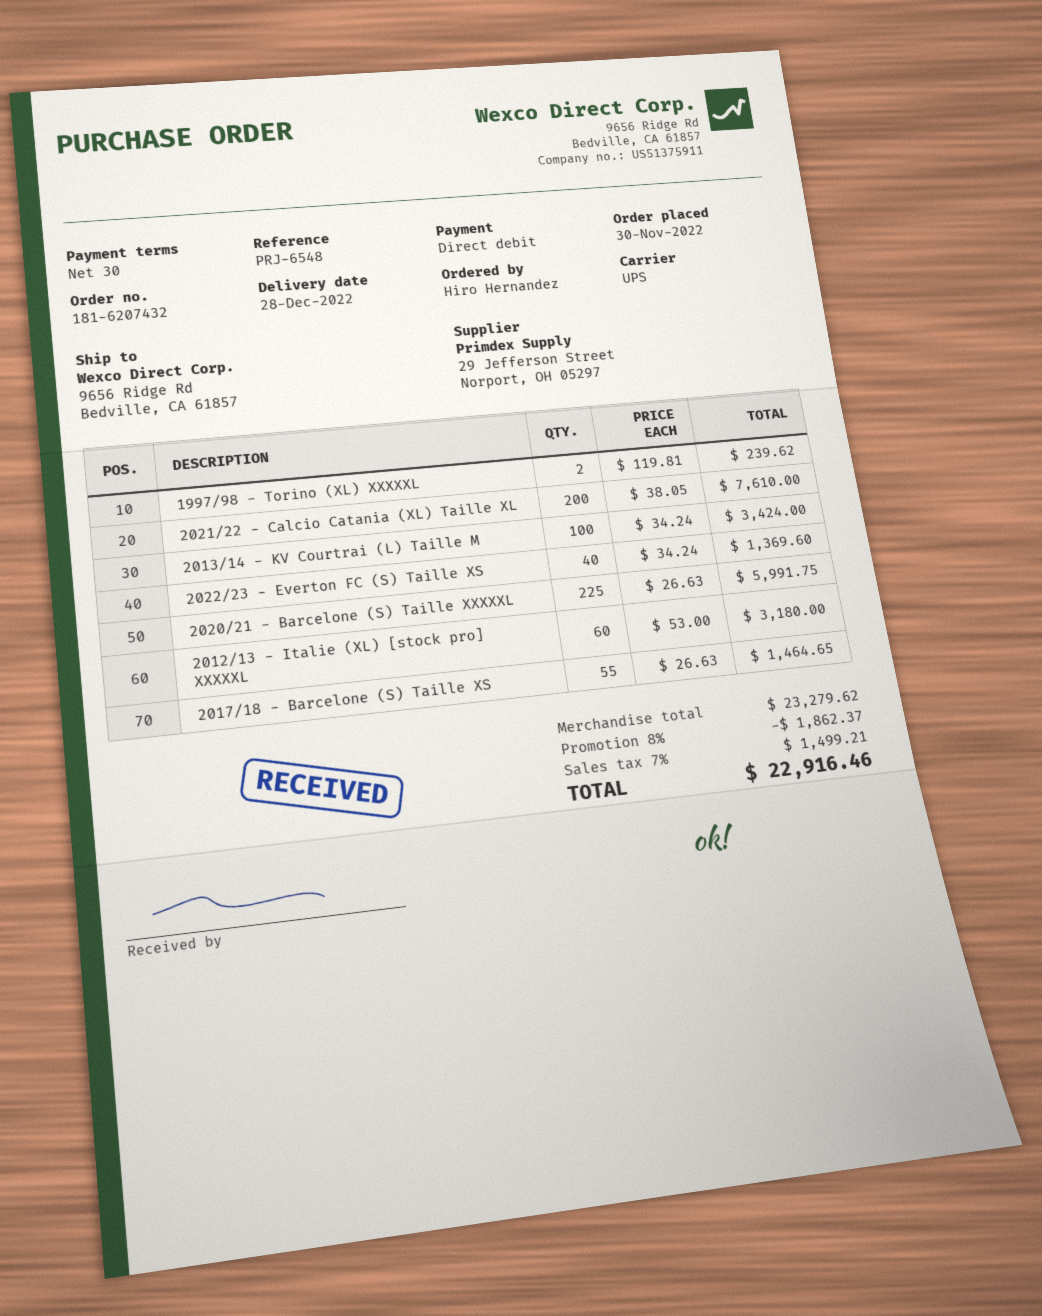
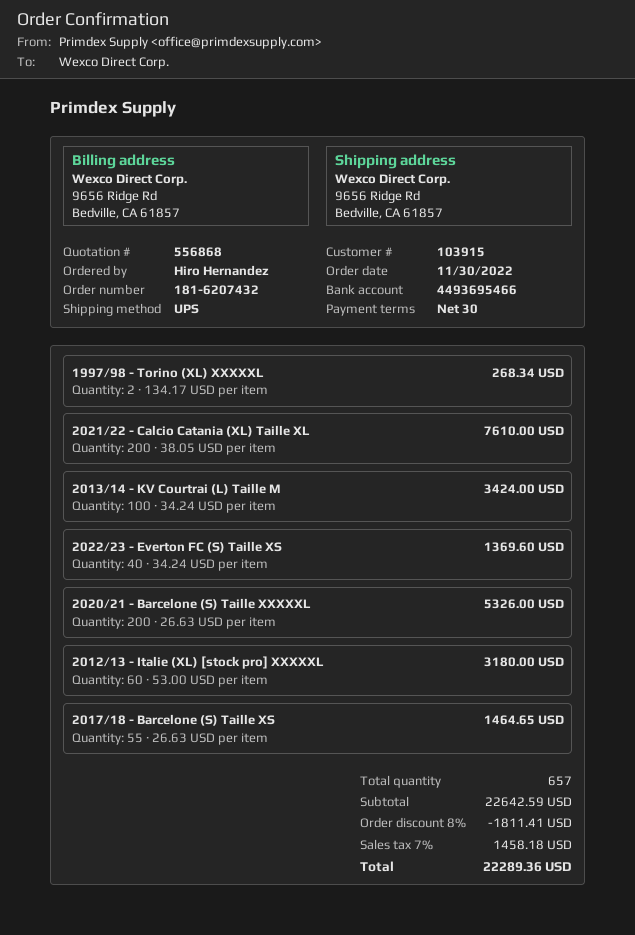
1997/98 - Torino (XL) XXXXXL: 2 x 119.81 = 239.62 -> 2 x 134.17 = 268.34
2020/21 - Barcelone (S) Taille XXXXXL: 225 x 26.63 = 5991.75 -> 200 x 26.63 = 5326.00
subtotal: 23279.62 -> 22642.59
discount: 8% = 1862.37 -> 8% = 1811.41
tax: 7% = 1499.21 -> 7% = 1458.18
total: 22916.46 -> 22289.36

